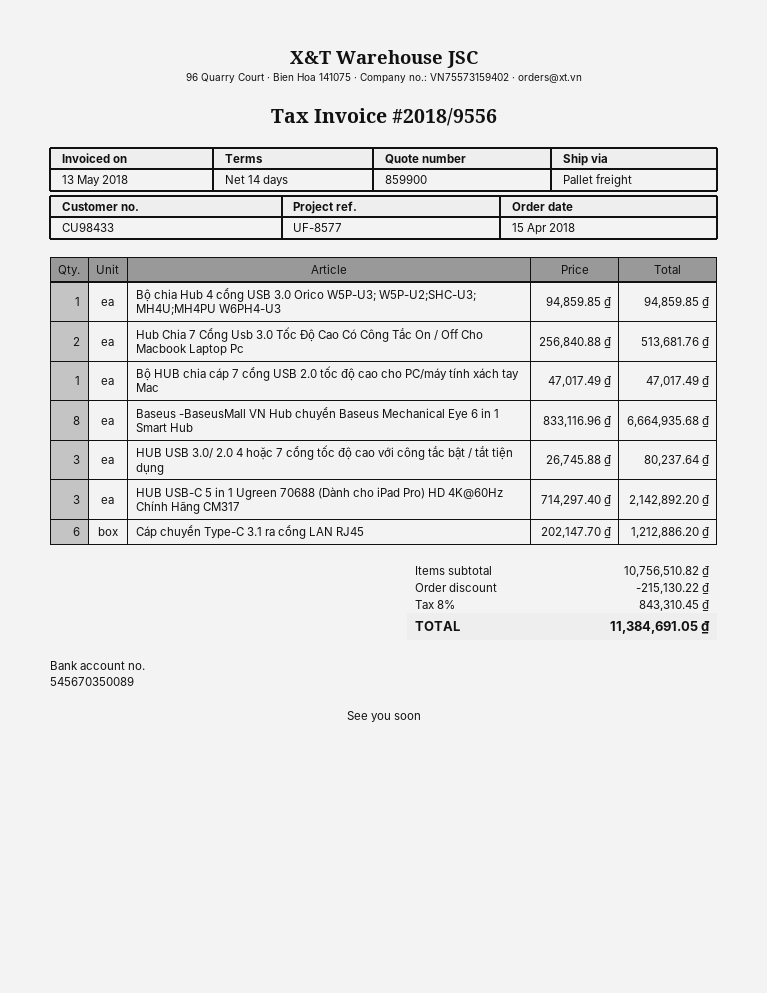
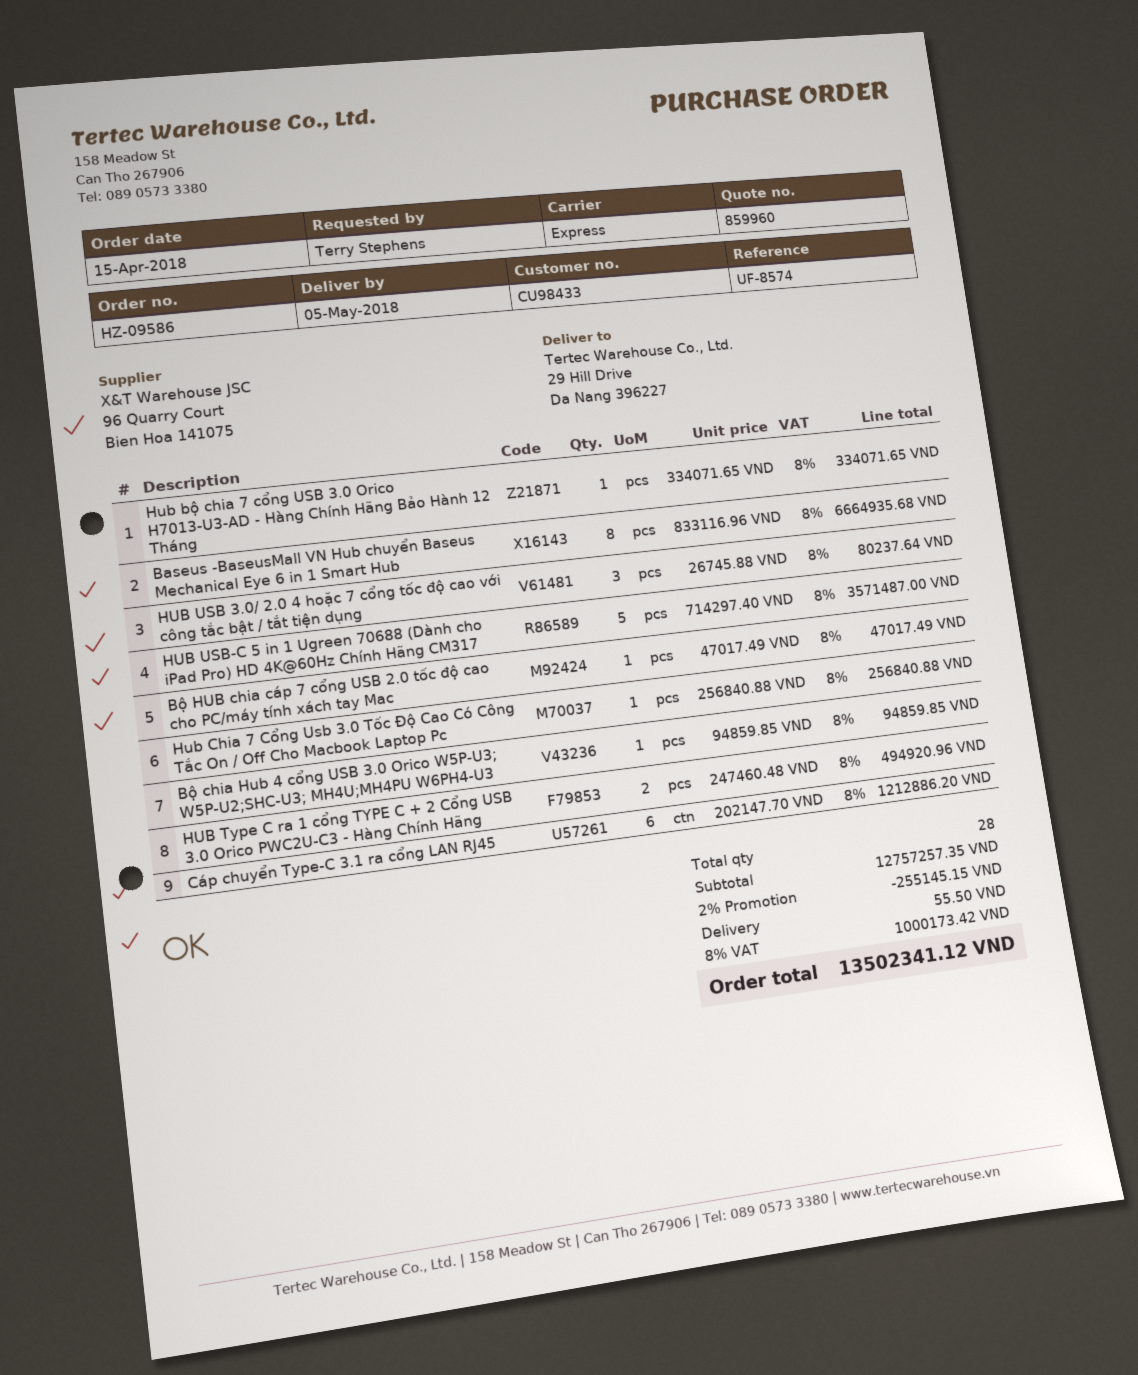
quote number: 859900 -> 859960
reference: UF-8577 -> UF-8574
shipping method: pallet freight -> express
Hub Chia 7 Cổng Usb 3.0 Tốc Độ Cao Có Công Tắc On / Off Cho Macbook Laptop Pc: 2 x 256840.88 = 513681.76 -> 1 x 256840.88 = 256840.88
HUB USB-C 5 in 1 Ugreen 70688 (Dành cho iPad Pro) HD 4K@60Hz Chính Hãng CM317: 3 x 714297.40 = 2142892.20 -> 5 x 714297.40 = 3571487.00
Hub bộ chia 7 cổng USB 3.0 Orico H7013-U3-AD - Hàng Chính Hãng Bảo Hành 12 Tháng: none -> 1 x 334071.65 = 334071.65
HUB Type C ra 1 cổng TYPE C + 2 Cổng USB 3.0 Orico PWC2U-C3 - Hàng Chính Hãng: none -> 2 x 247460.48 = 494920.96
subtotal: 10756510.82 -> 12757257.35
discount: 215130.22 -> 255145.15
shipping: none -> 55.50
tax: 8% = 843310.45 -> 8% = 1000173.42
total: 11384691.05 -> 13502341.12

